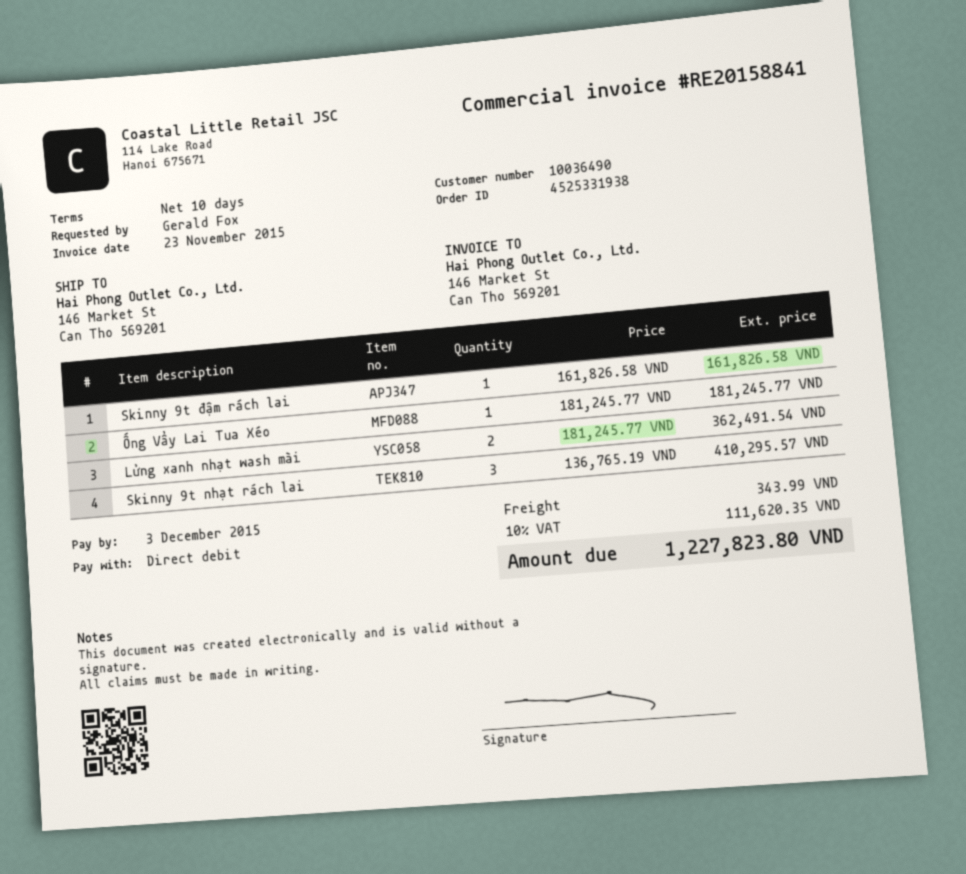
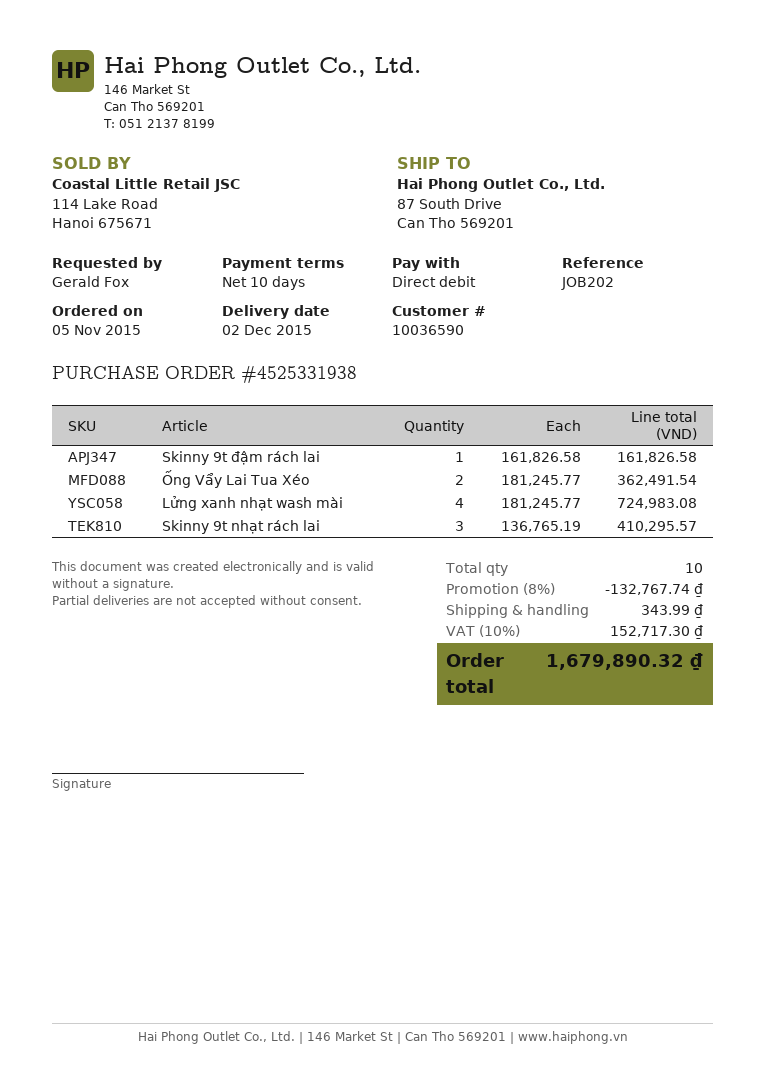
customer number: 10036490 -> 10036590
ship to: 146 Market St, Can Tho 569201 -> 87 South Drive, Can Tho 569201
Ống Vẩy Lai Tua Xéo: 1 x 181245.77 = 181245.77 -> 2 x 181245.77 = 362491.54
Lửng xanh nhạt wash mài: 2 x 181245.77 = 362491.54 -> 4 x 181245.77 = 724983.08
discount: none -> 8% = 132767.74
tax: 10% = 111620.35 -> 10% = 152717.30
total: 1227823.80 -> 1679890.32

